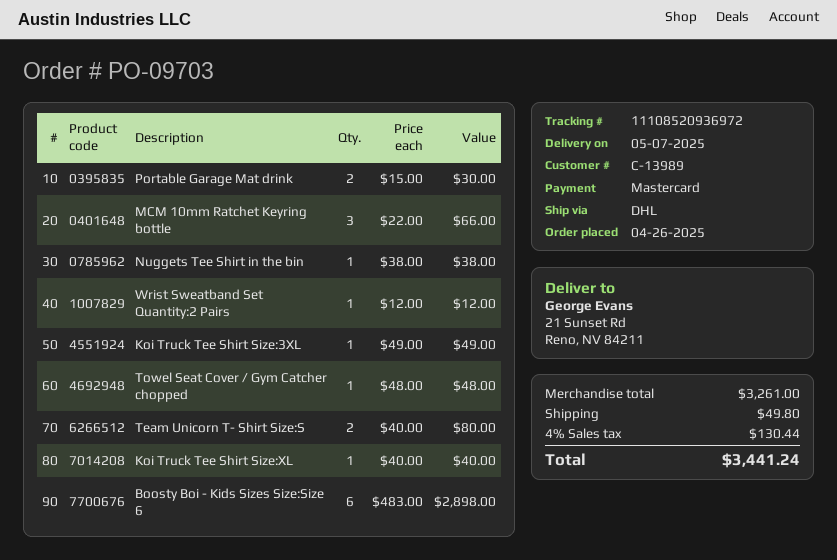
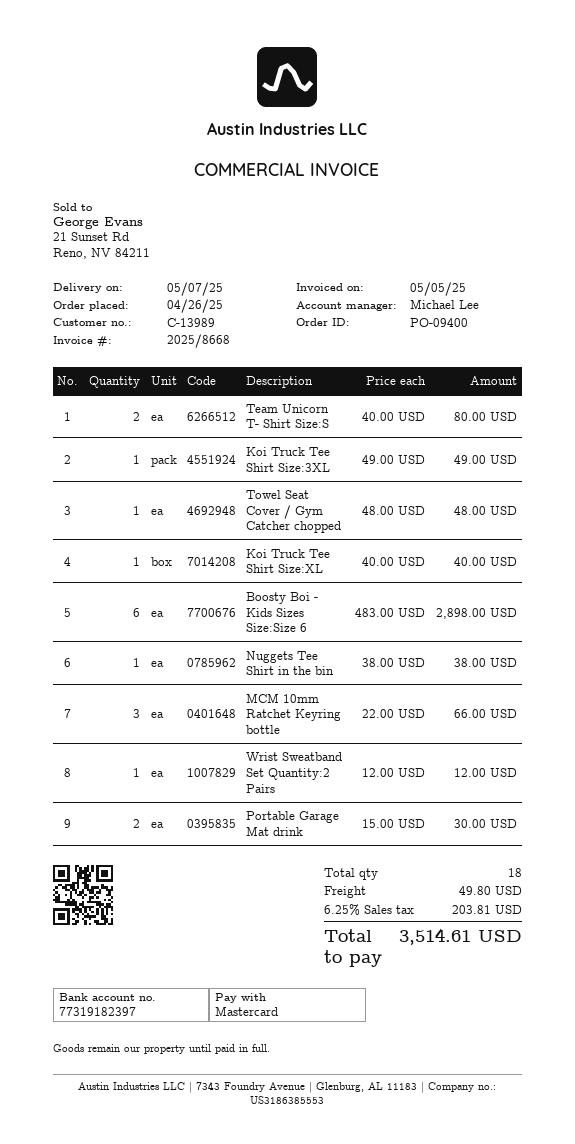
order number: PO-09703 -> PO-09400
tax: 4% = 130.44 -> 6.25% = 203.81
total: 3441.24 -> 3514.61

